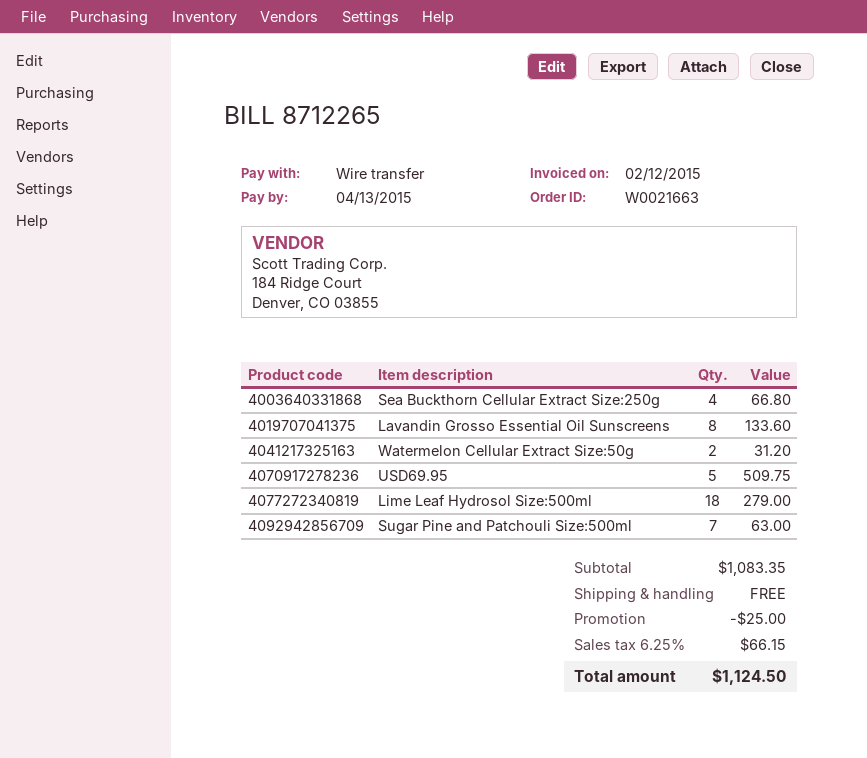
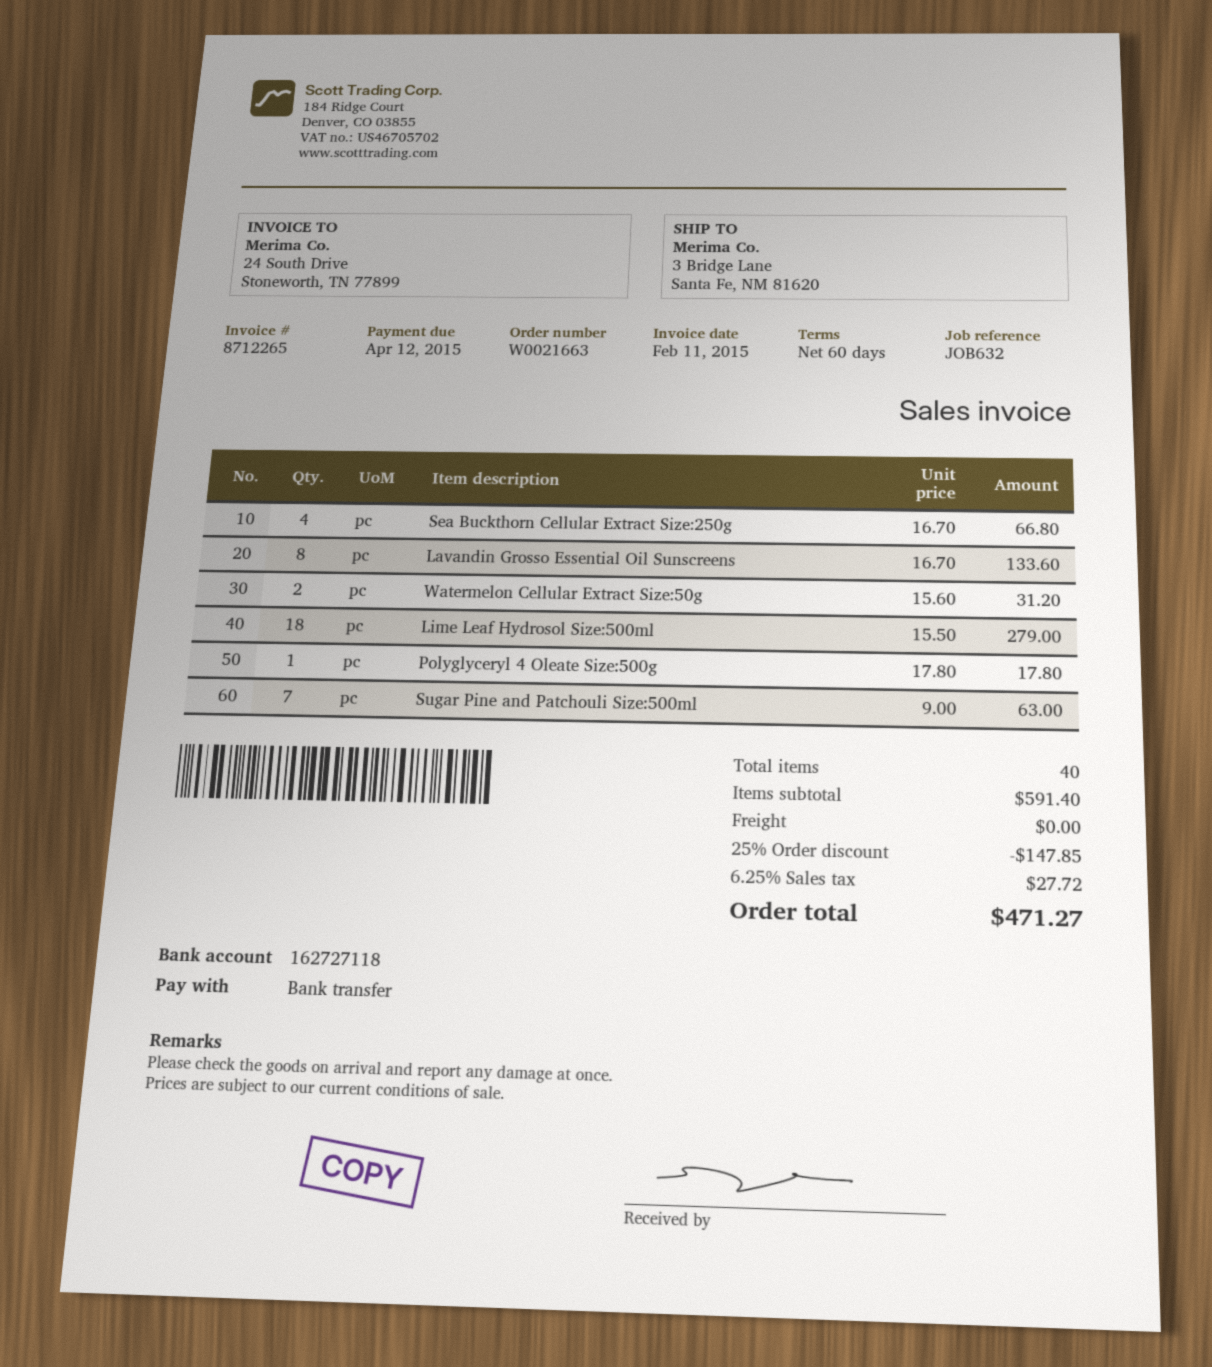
invoice date: 2015-02-12 -> 2015-02-11
due date: 2015-04-13 -> 2015-04-12
USD69.95: 5 for 509.75 -> none
Polyglyceryl 4 Oleate Size:500g: none -> 1 for 17.80
subtotal: 1083.35 -> 591.40
discount: 25.00 -> 147.85
tax: 6.25% = 66.15 -> 6.25% = 27.72
total: 1124.50 -> 471.27

